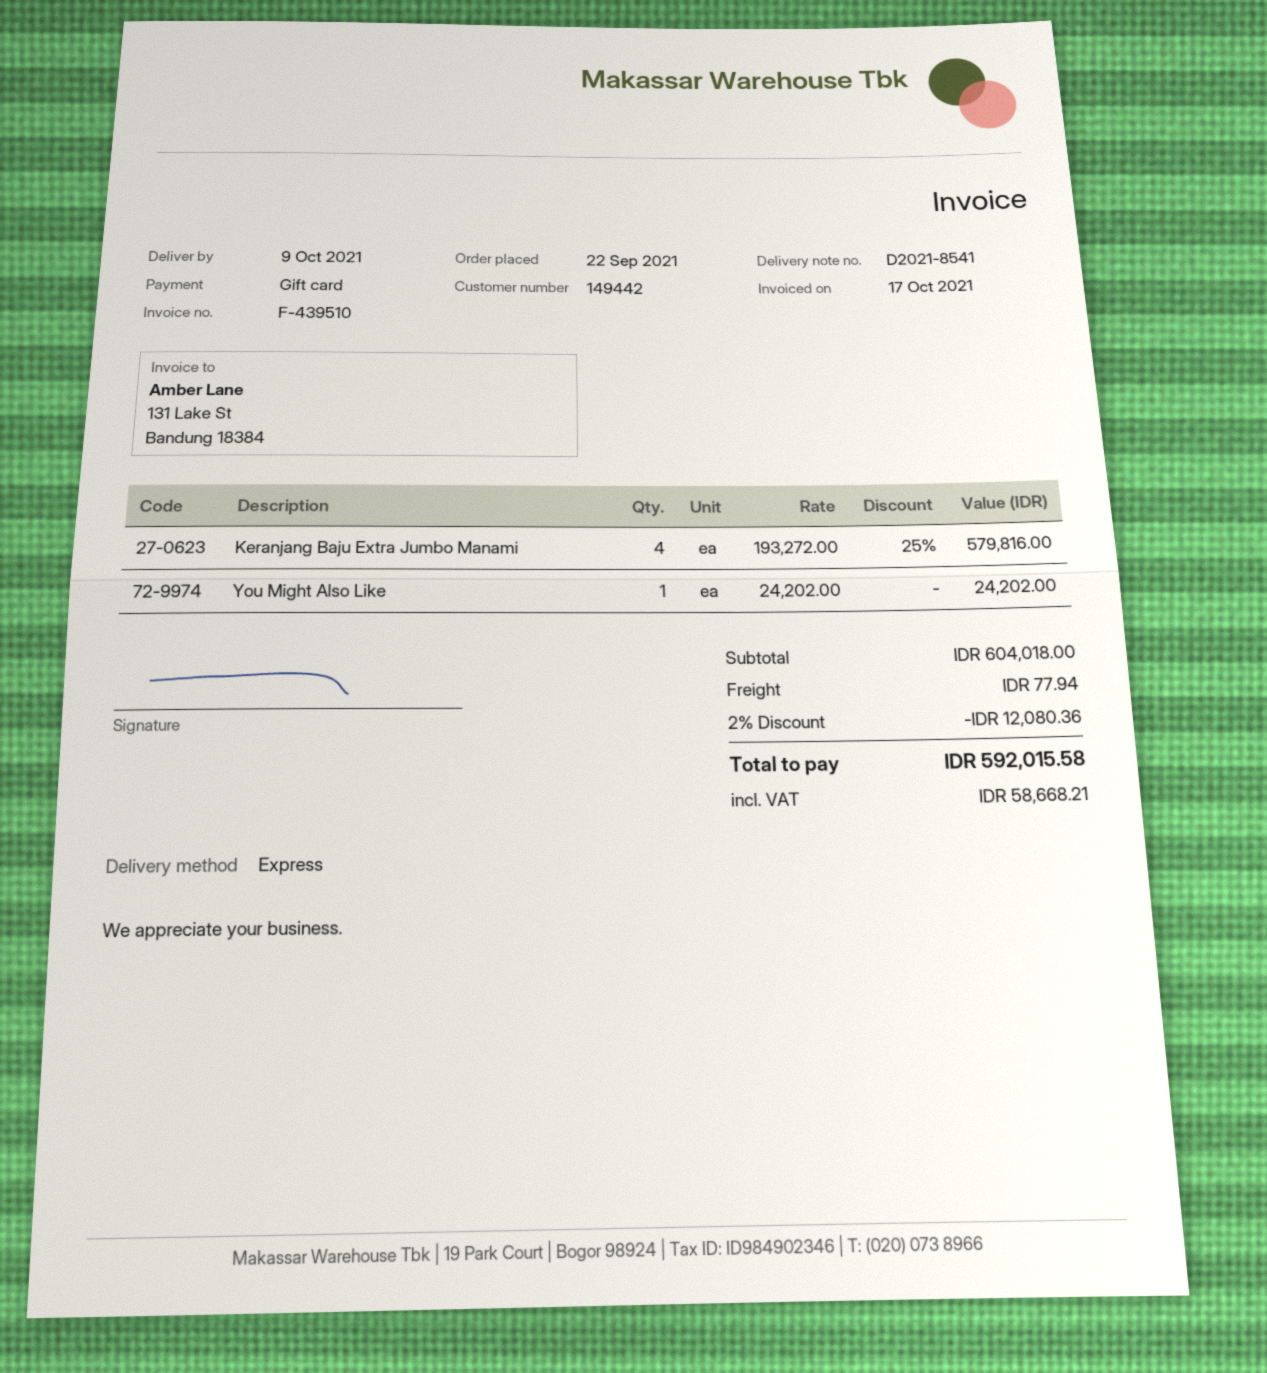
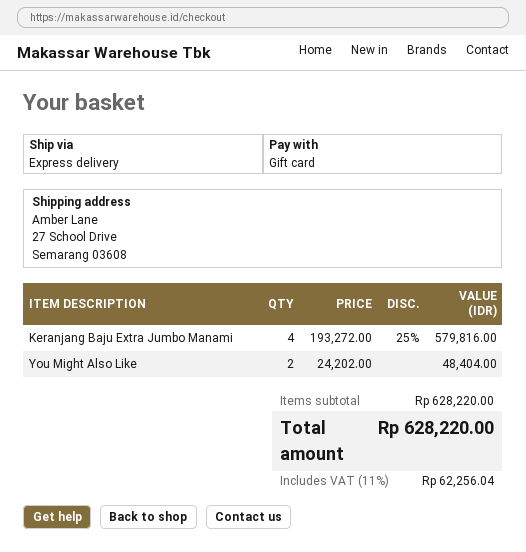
You Might Also Like: 1 x 24202.00 = 24202.00 -> 2 x 24202.00 = 48404.00
subtotal: 604018.00 -> 628220.00
discount: 2% = 12080.36 -> none
shipping: 77.94 -> none
tax: 58668.21 -> 62256.04
total: 592015.58 -> 628220.00

